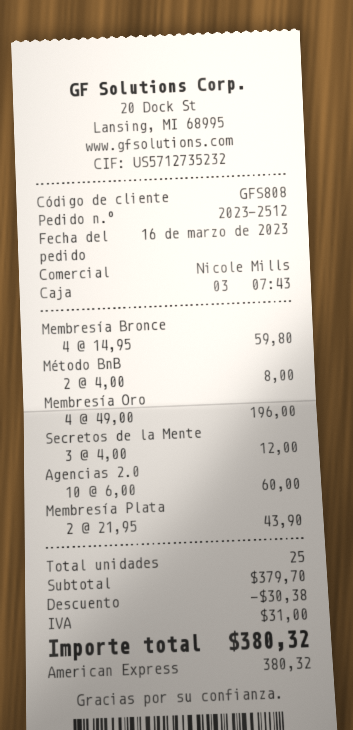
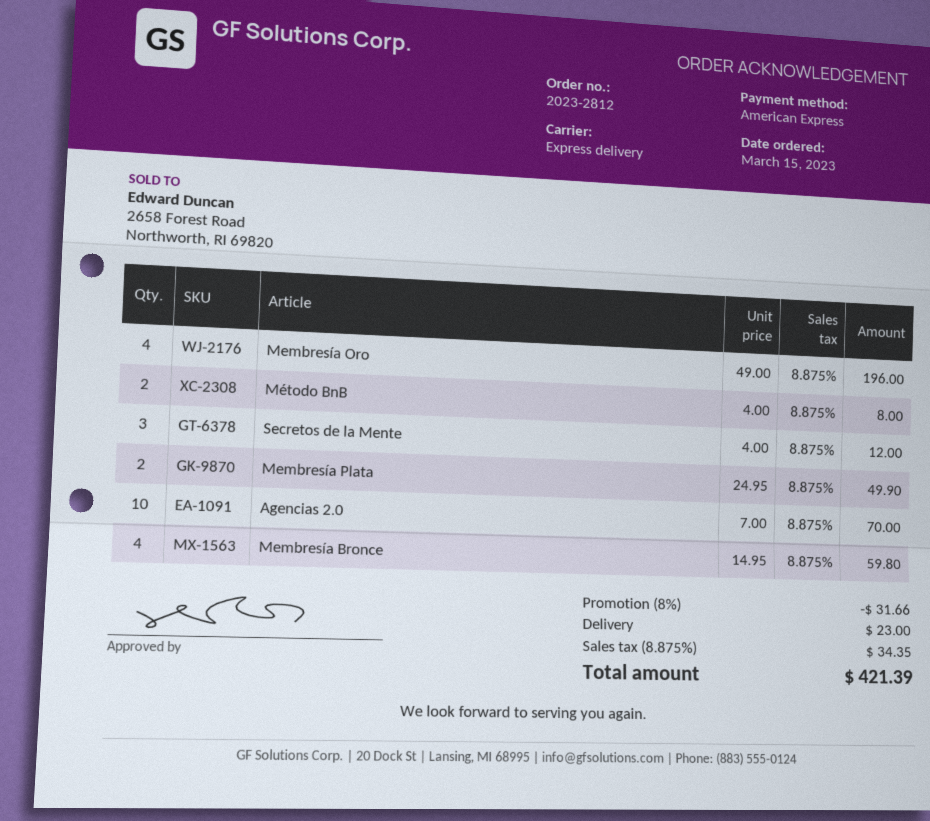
order number: 2023-2512 -> 2023-2812
order date: 2023-03-16 -> 2023-03-15
Agencias 2.0: 10 x 6.00 = 60.00 -> 10 x 7.00 = 70.00
Membresía Plata: 2 x 21.95 = 43.90 -> 2 x 24.95 = 49.90
discount: 30.38 -> 31.66
shipping: none -> 23.00
tax: 31.00 -> 34.35
total: 380.32 -> 421.39

